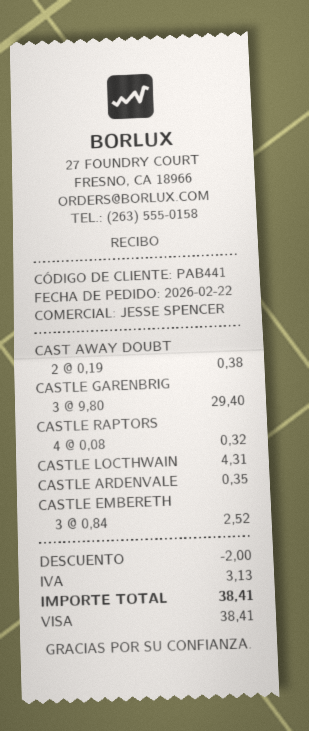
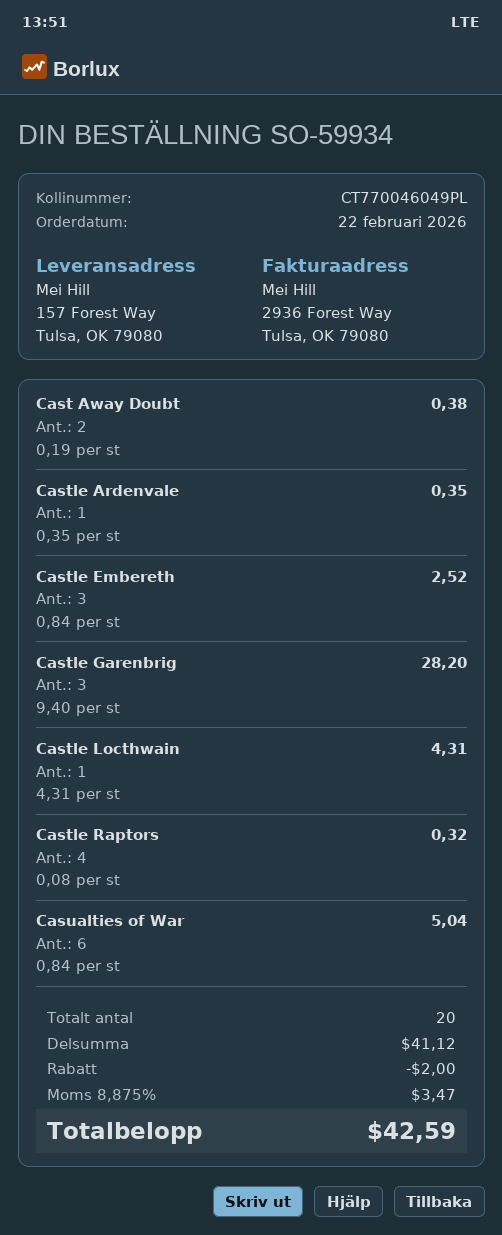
CASTLE GARENBRIG: 3 x 9.80 = 29.40 -> 3 x 9.40 = 28.20
Casualties of War: none -> 6 x 0.84 = 5.04
tax: 3.13 -> 3.47
total: 38.41 -> 42.59

